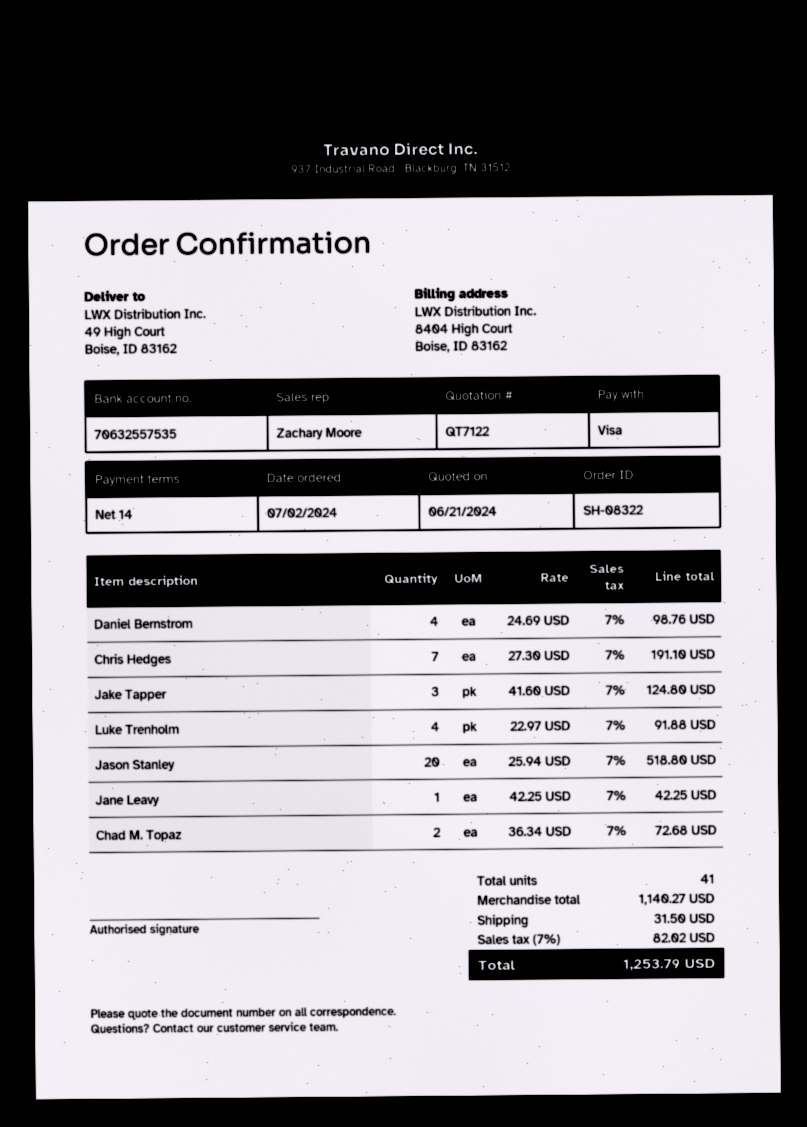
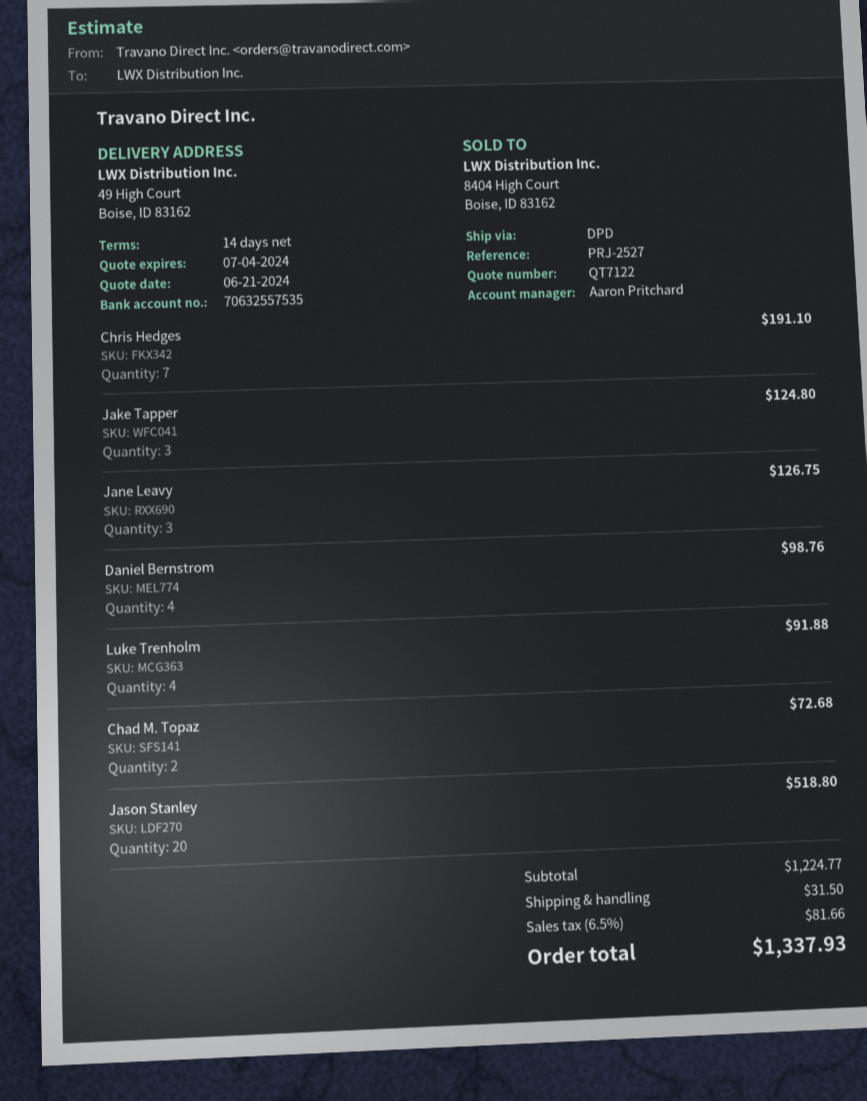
sales rep: Zachary Moore -> Aaron Pritchard
Jane Leavy: 1 for 42.25 -> 3 for 126.75
subtotal: 1140.27 -> 1224.77
tax: 7% = 82.02 -> 6.5% = 81.66
total: 1253.79 -> 1337.93

